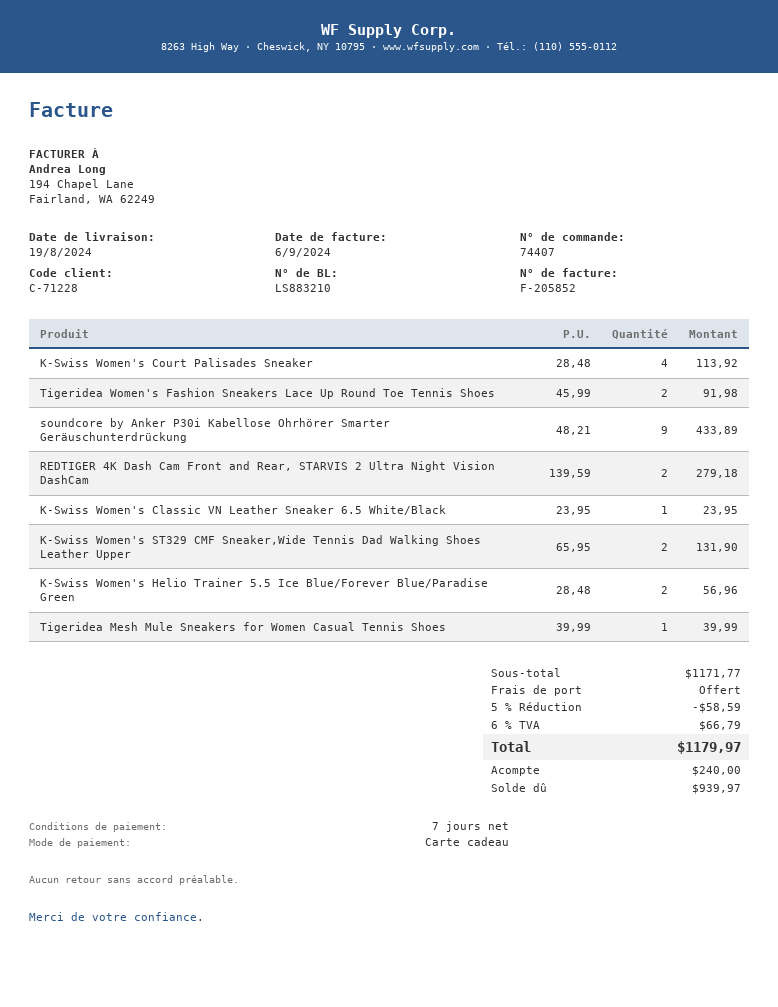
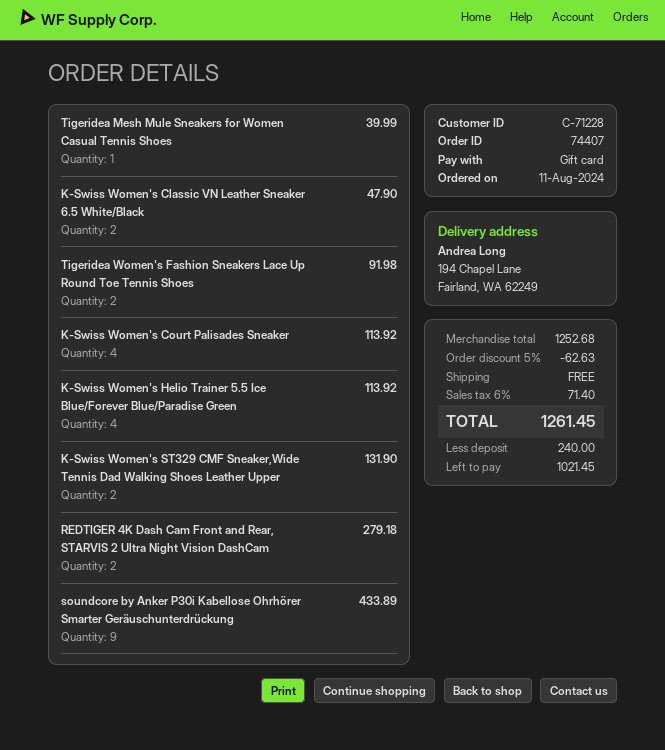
K-Swiss Women's Classic VN Leather Sneaker 6.5 White/Black: 1 for 23.95 -> 2 for 47.90
K-Swiss Women's Helio Trainer 5.5 Ice Blue/Forever Blue/Paradise Green: 2 for 56.96 -> 4 for 113.92
subtotal: 1171.77 -> 1252.68
discount: 5% = 58.59 -> 5% = 62.63
tax: 6% = 66.79 -> 6% = 71.40
total: 1179.97 -> 1261.45
balance: 939.97 -> 1021.45

